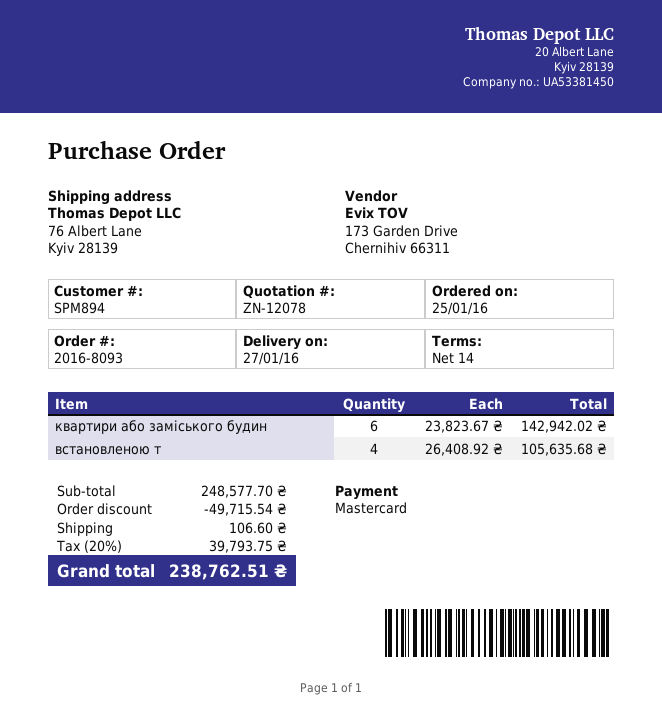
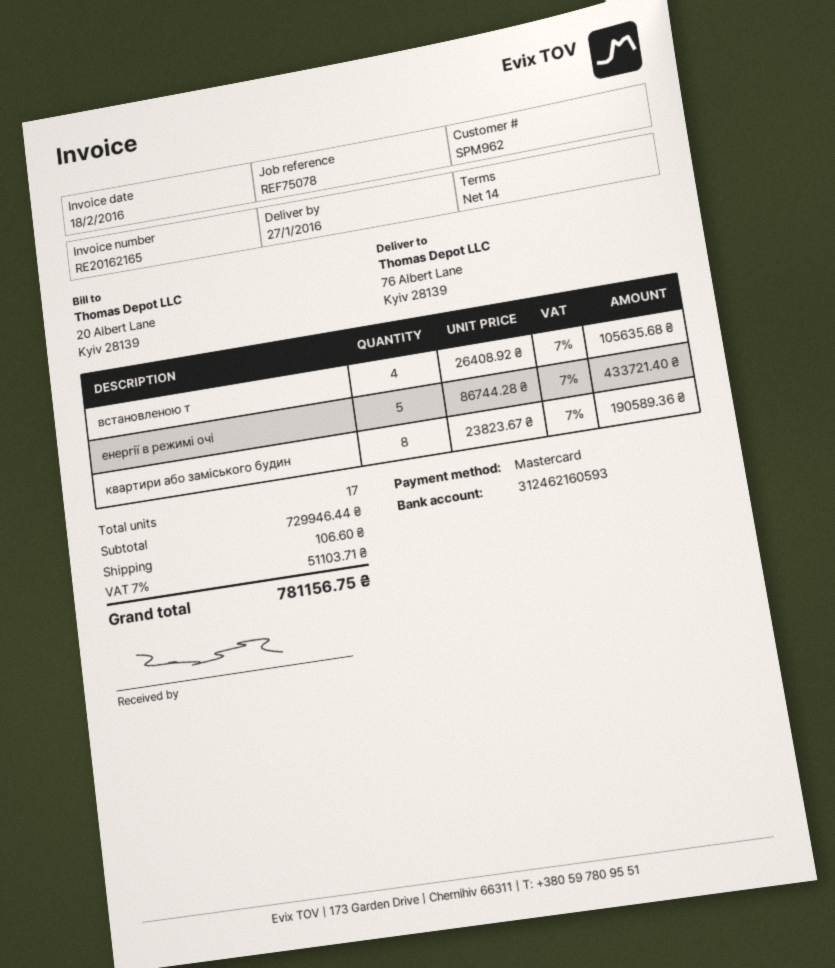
customer number: SPM894 -> SPM962
квартири або заміського будин: 6 x 23823.67 = 142942.02 -> 8 x 23823.67 = 190589.36
енергії в режимі очі: none -> 5 x 86744.28 = 433721.40
subtotal: 248577.70 -> 729946.44
discount: 49715.54 -> none
tax: 20% = 39793.75 -> 7% = 51103.71
total: 238762.51 -> 781156.75

